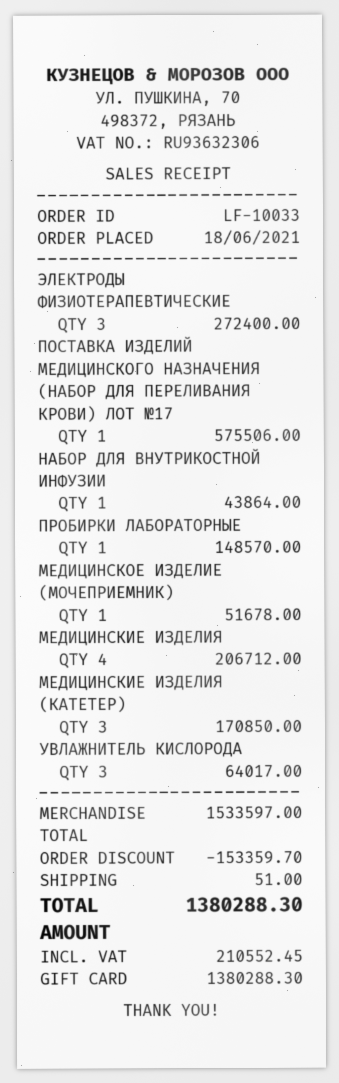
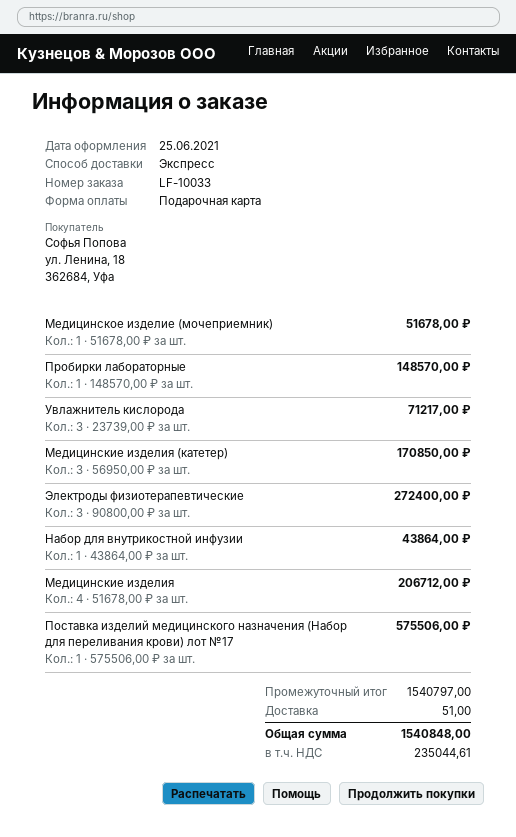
order date: 2021-06-18 -> 2021-06-25
УВЛАЖНИТЕЛЬ КИСЛОРОДА: 3 for 64017.00 -> 3 for 71217.00
subtotal: 1533597.00 -> 1540797.00
discount: 153359.70 -> none
tax: 210552.45 -> 235044.61
total: 1380288.30 -> 1540848.00

